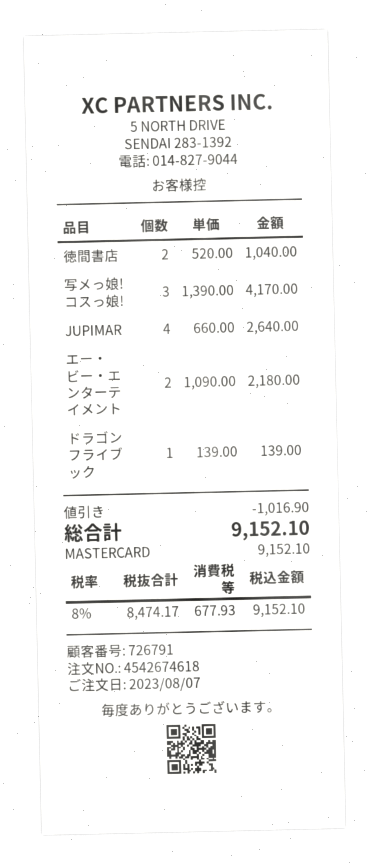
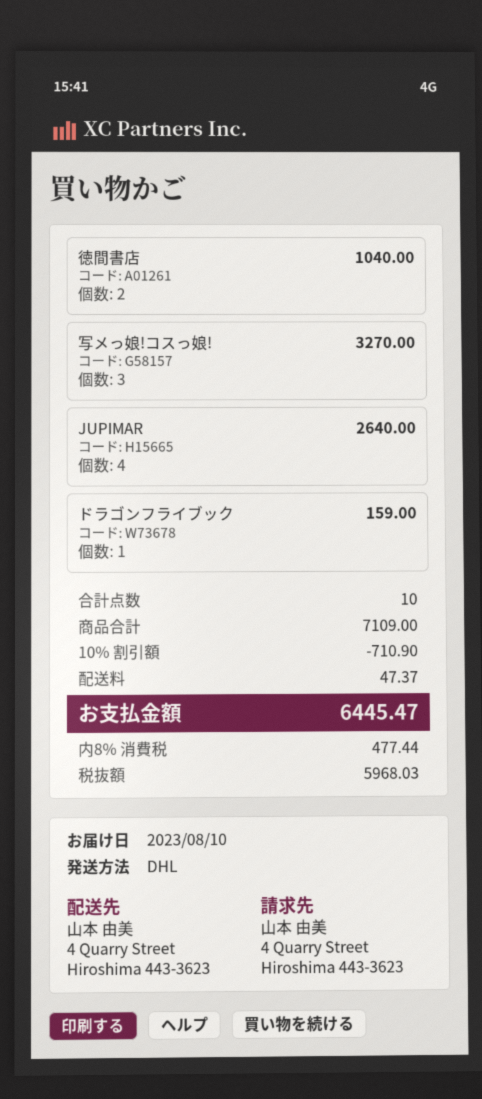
写メっ娘!コスっ娘!: 3 for 4170.00 -> 3 for 3270.00
エー・ビー・エンターテイメント: 2 for 2180.00 -> none
ドラゴンフライブック: 1 for 139.00 -> 1 for 159.00
discount: 1016.90 -> 710.90
shipping: none -> 47.37
net: 8474.17 -> 5968.03
tax: 8% = 677.93 -> 8% = 477.44
total: 9152.10 -> 6445.47

